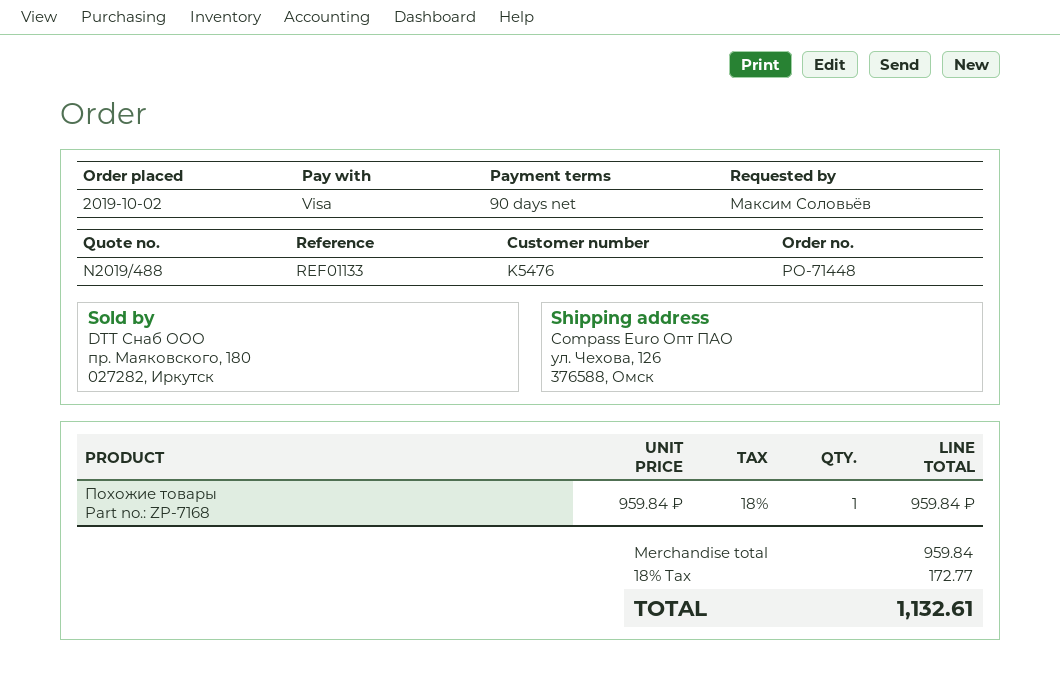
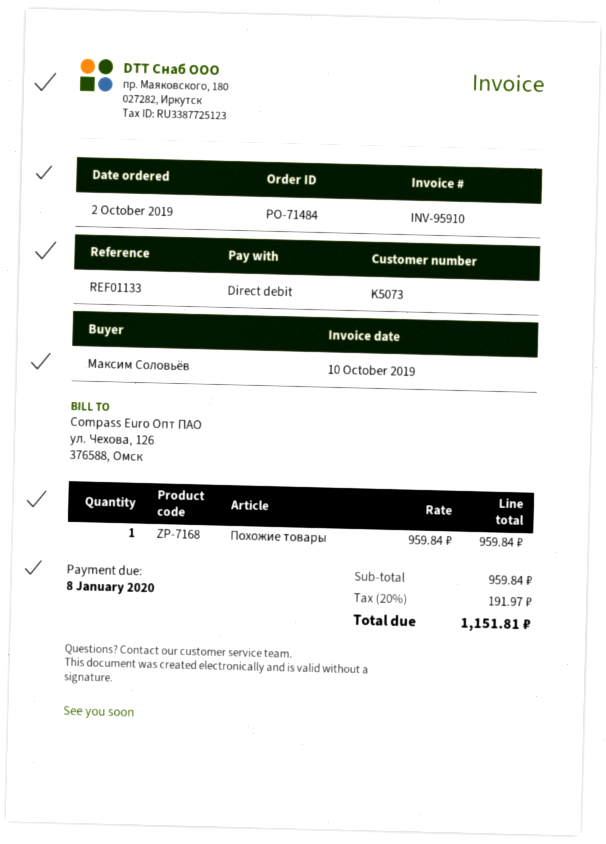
order number: PO-71448 -> PO-71484
customer number: K5476 -> K5073
payment method: Visa -> direct debit
tax: 18% = 172.77 -> 20% = 191.97
total: 1132.61 -> 1151.81

